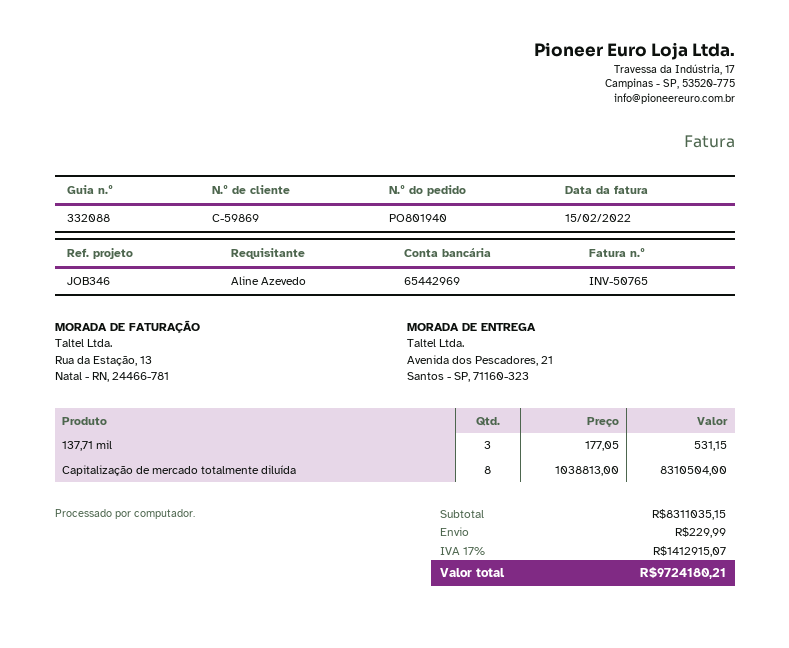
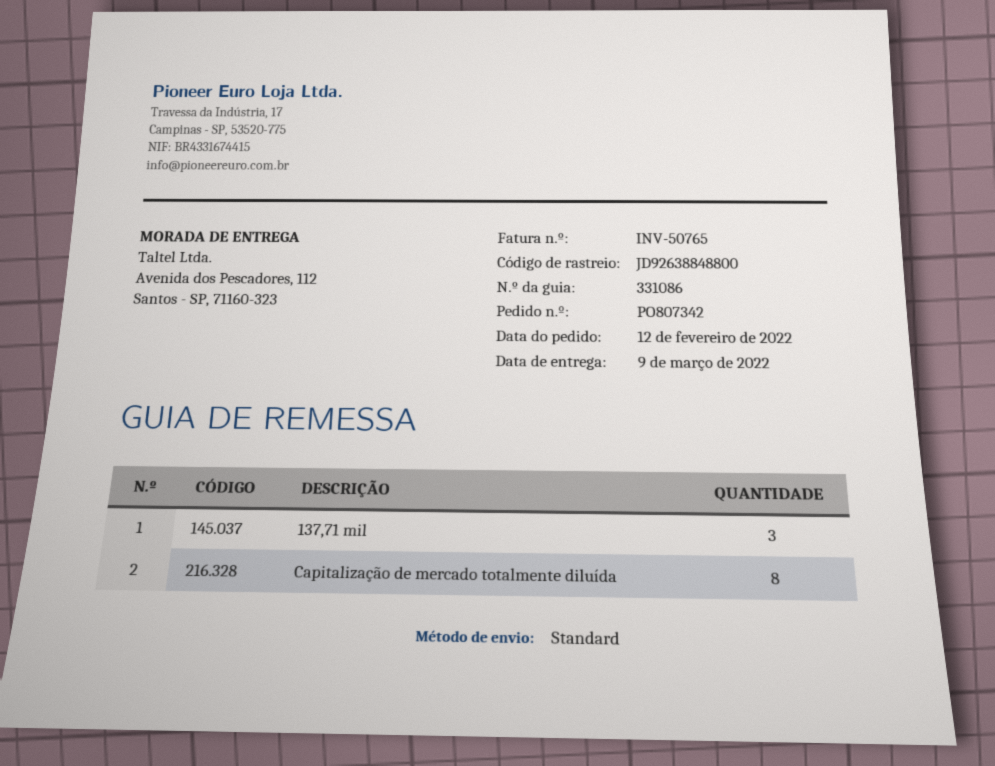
order number: PO801940 -> PO807342
delivery note number: 332088 -> 331086
ship to: Avenida dos Pescadores, 21, Santos - SP, 71160-323 -> Avenida dos Pescadores, 112, Santos - SP, 71160-323

